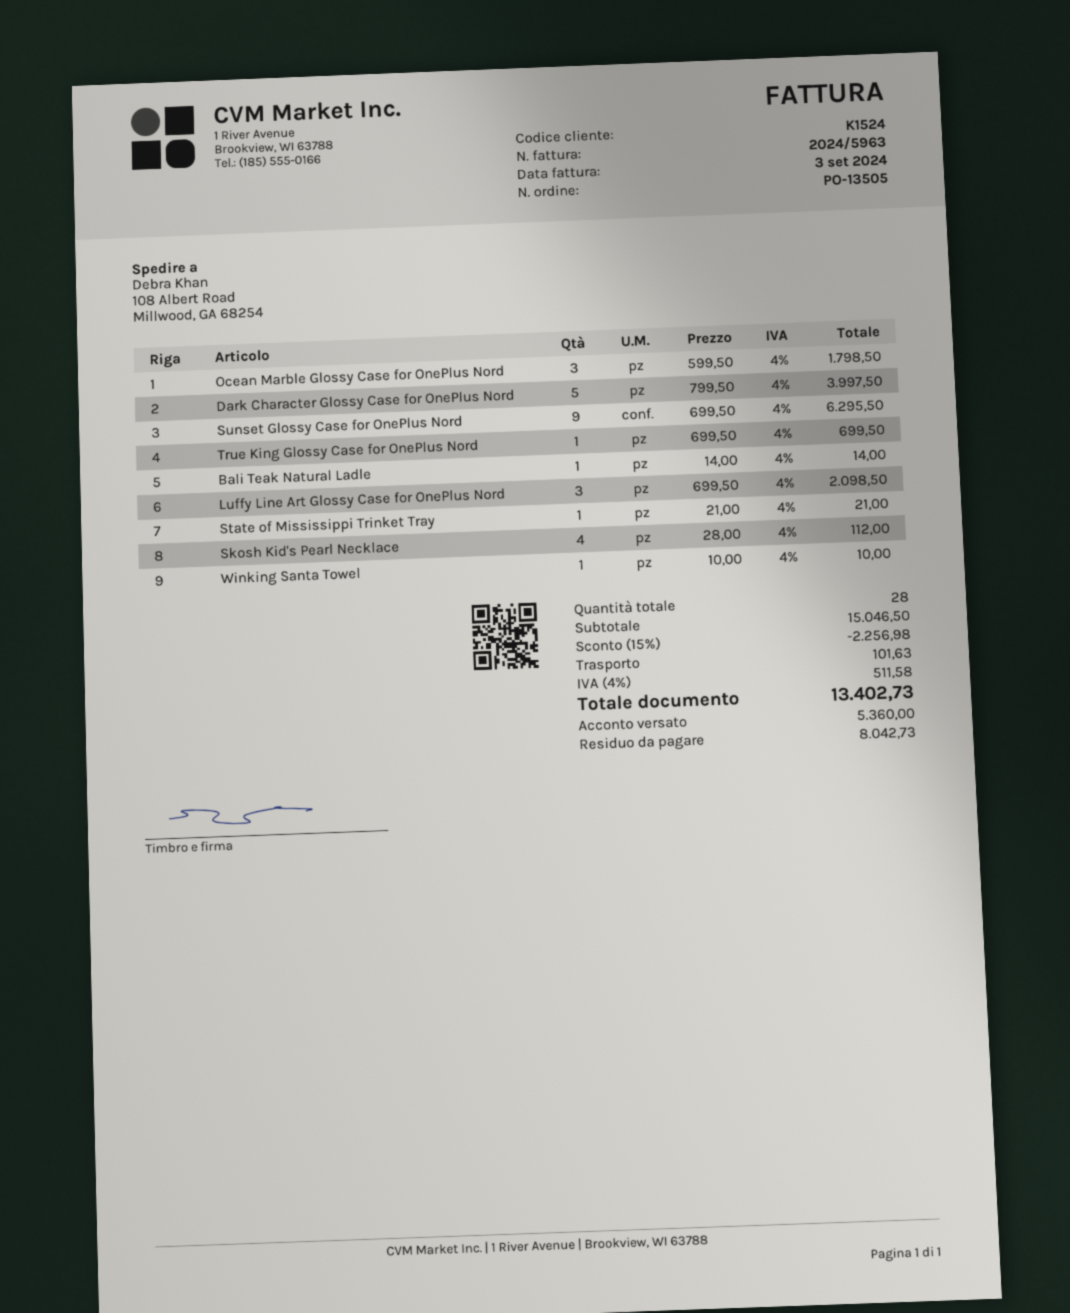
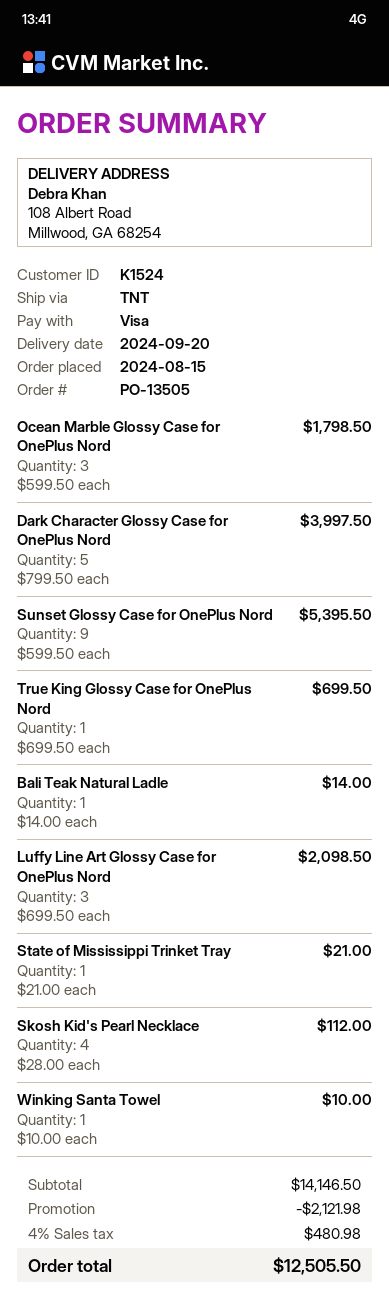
Sunset Glossy Case for OnePlus Nord: 9 x 699.50 = 6295.50 -> 9 x 599.50 = 5395.50
subtotal: 15046.50 -> 14146.50
discount: 2256.98 -> 2121.98
shipping: 101.63 -> none
tax: 4% = 511.58 -> 4% = 480.98
total: 13402.73 -> 12505.50

